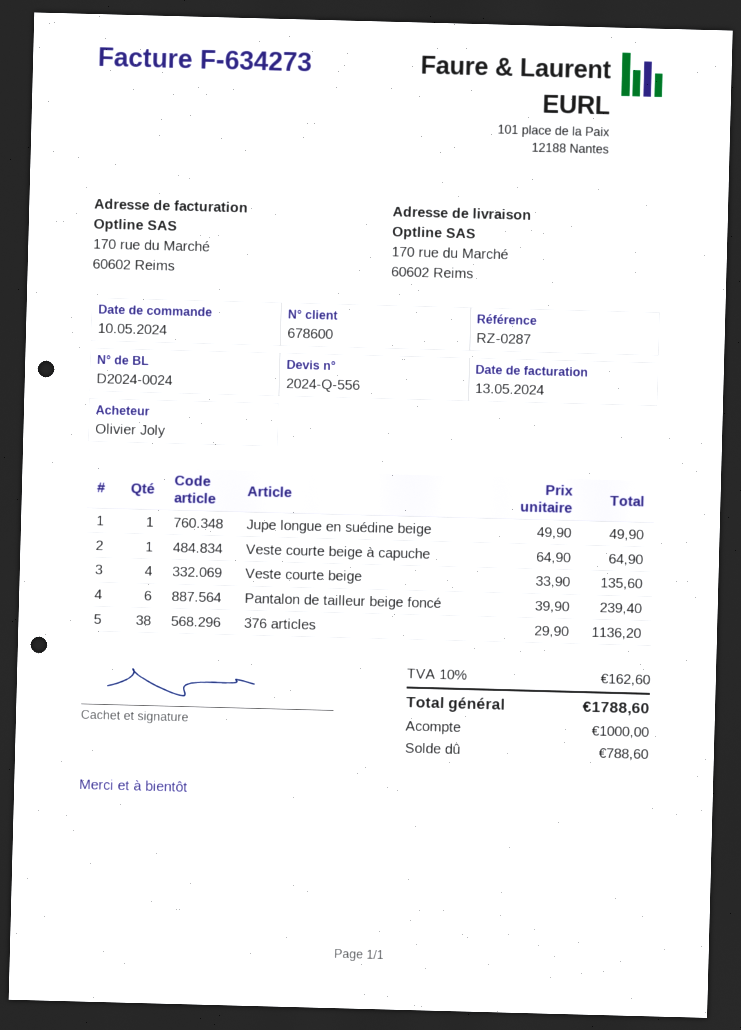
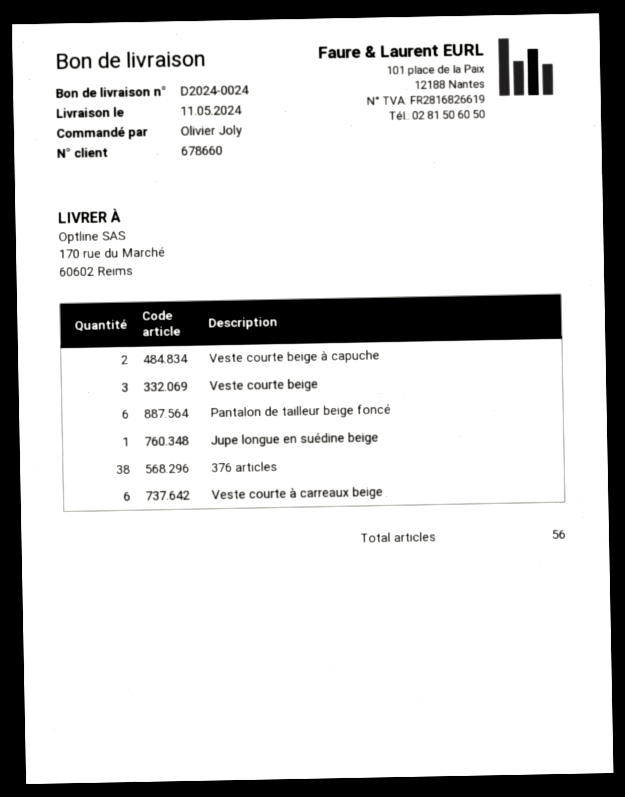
customer number: 678600 -> 678660
Veste courte beige à capuche: 1 -> 2
Veste courte beige: 4 -> 3
Veste courte à carreaux beige: none -> 6

